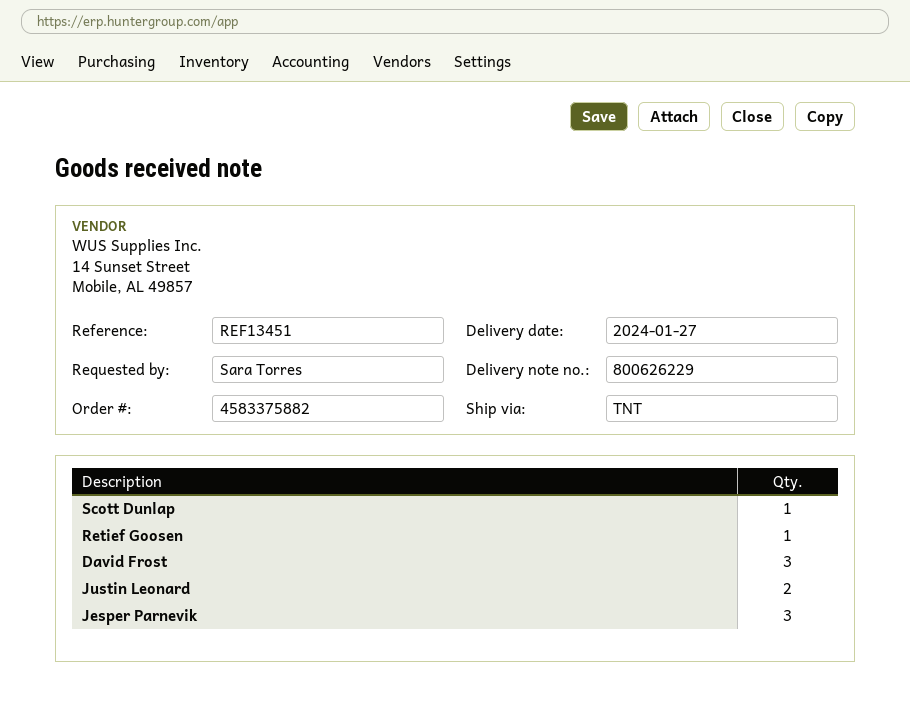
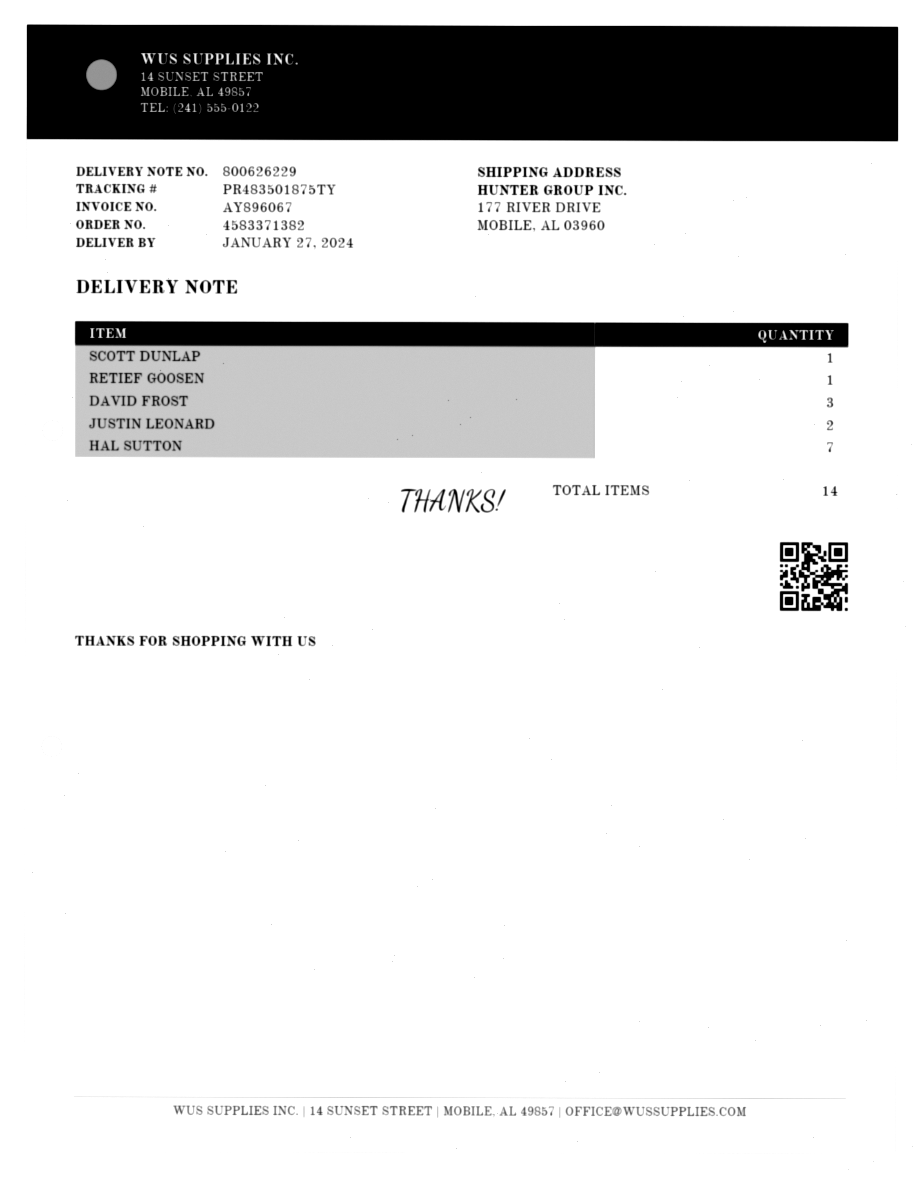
order number: 4583375882 -> 4583371382
Jesper Parnevik: 3 -> none
HAL SUTTON: none -> 7

